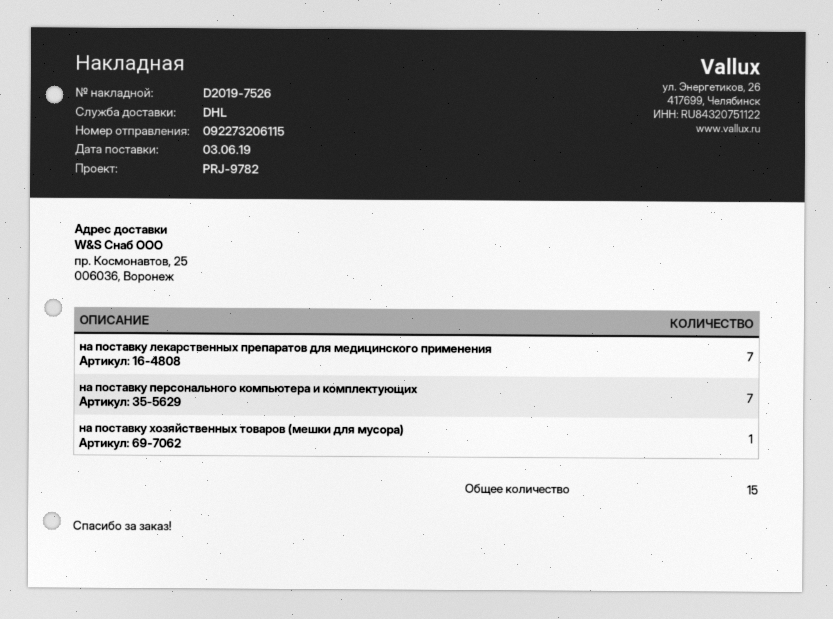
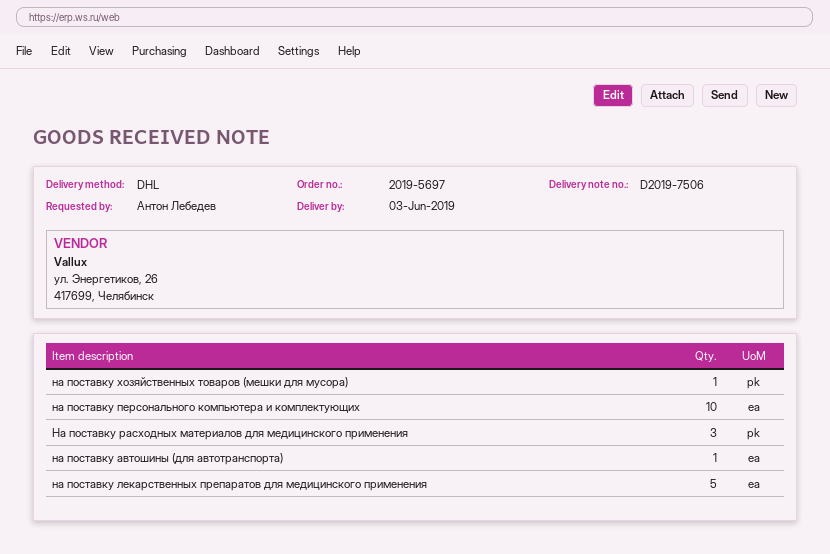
delivery note number: D2019-7526 -> D2019-7506
на поставку лекарственных препаратов для медицинского применения: 7 -> 5
на поставку персонального компьютера и комплектующих: 7 -> 10
На поставку расходных материалов для медицинского применения: none -> 3
на поставку автошины (для автотранспорта): none -> 1

